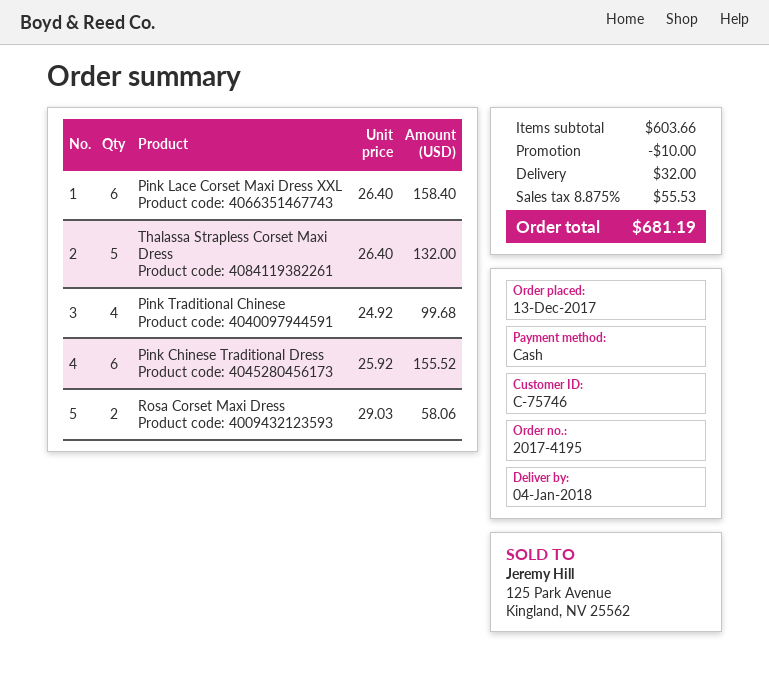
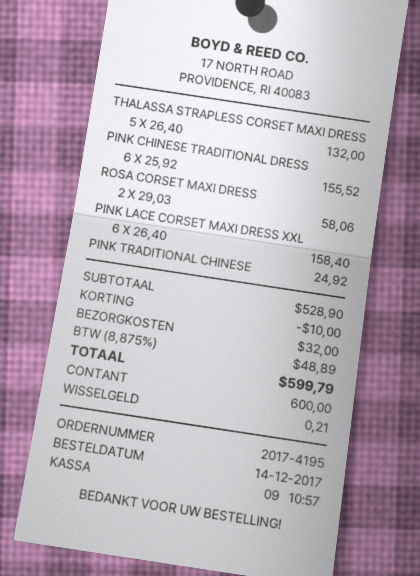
order date: 2017-12-13 -> 2017-12-14
Pink Traditional Chinese: 4 x 24.92 = 99.68 -> 1 x 24.92 = 24.92
subtotal: 603.66 -> 528.90
tax: 8.875% = 55.53 -> 8.875% = 48.89
total: 681.19 -> 599.79

